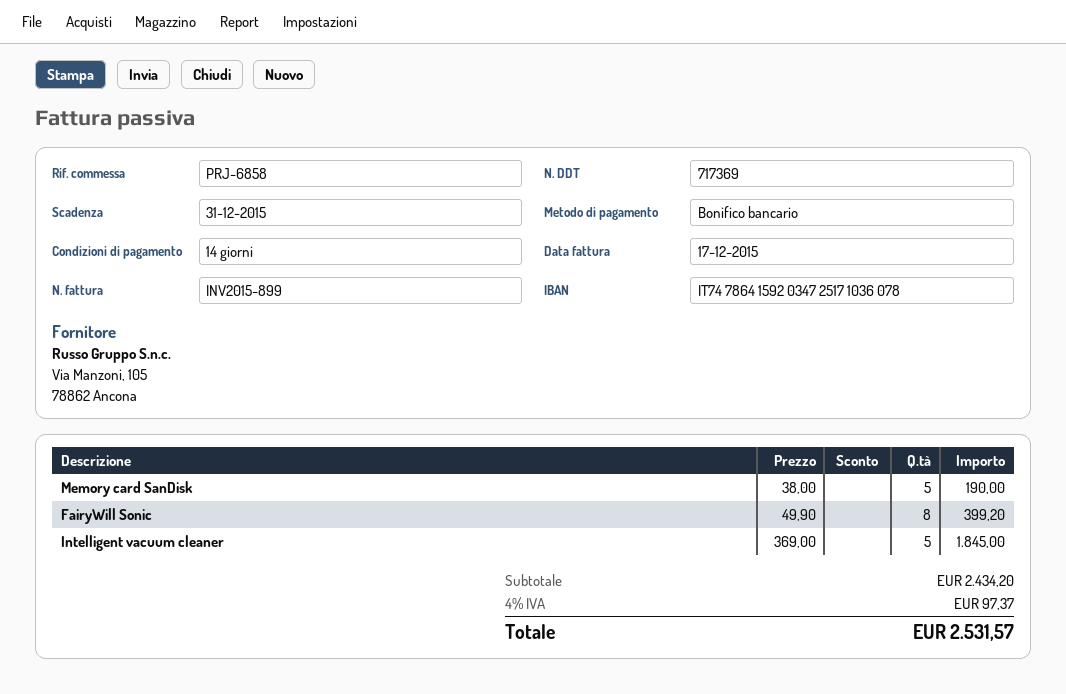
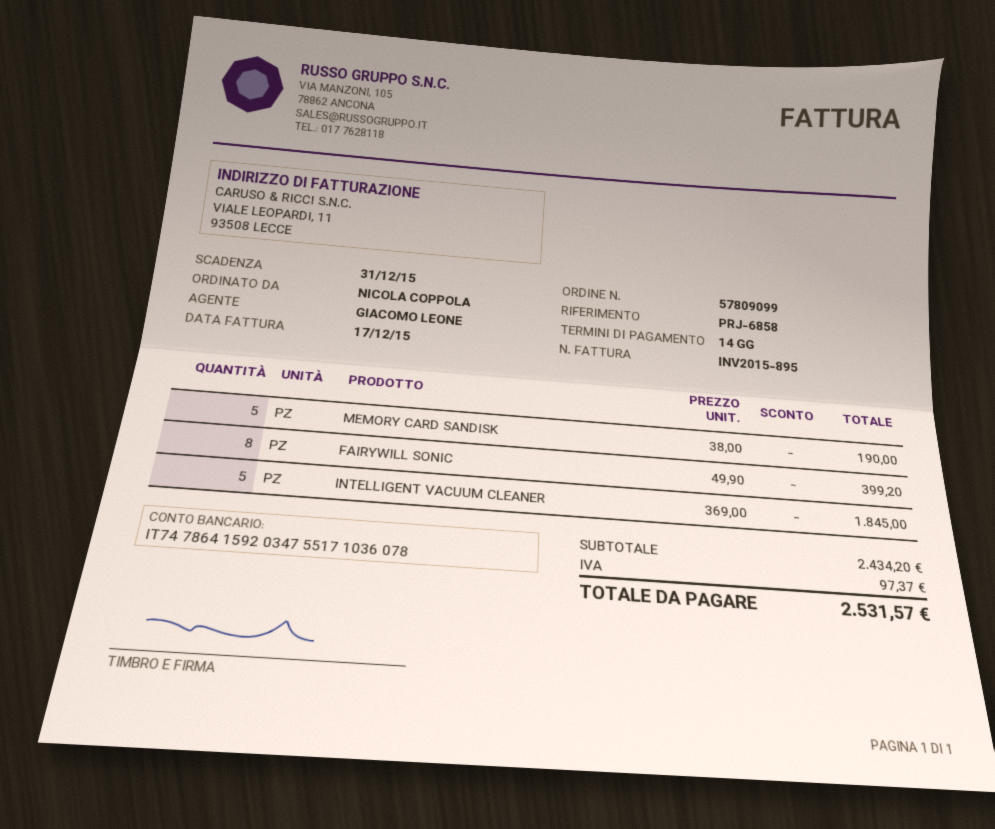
invoice number: INV2015-899 -> INV2015-895
bank account: IT7478641592034725171036078 -> IT7478641592034755171036078

